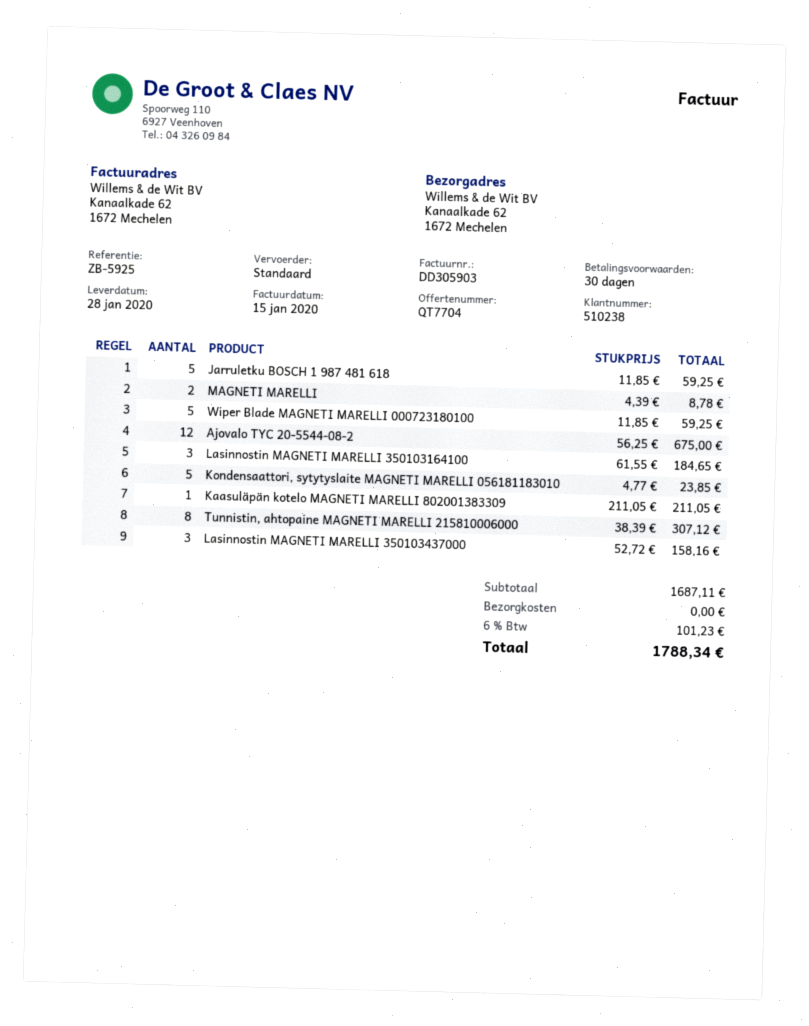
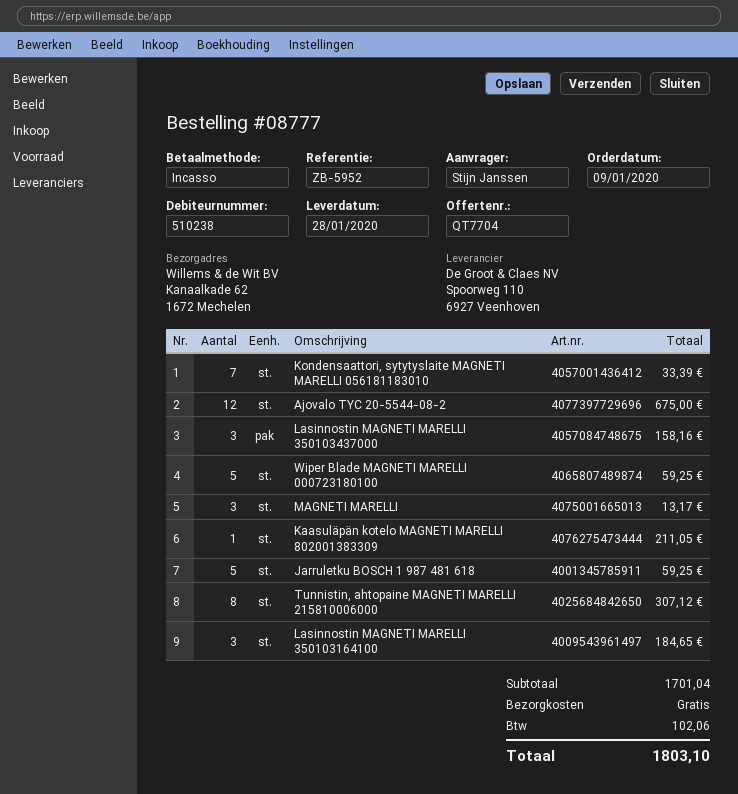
reference: ZB-5925 -> ZB-5952
MAGNETI MARELLI: 2 for 8.78 -> 3 for 13.17
Kondensaattori, sytytyslaite MAGNETI MARELLI 056181183010: 5 for 23.85 -> 7 for 33.39
subtotal: 1687.11 -> 1701.04
tax: 101.23 -> 102.06
total: 1788.34 -> 1803.10

